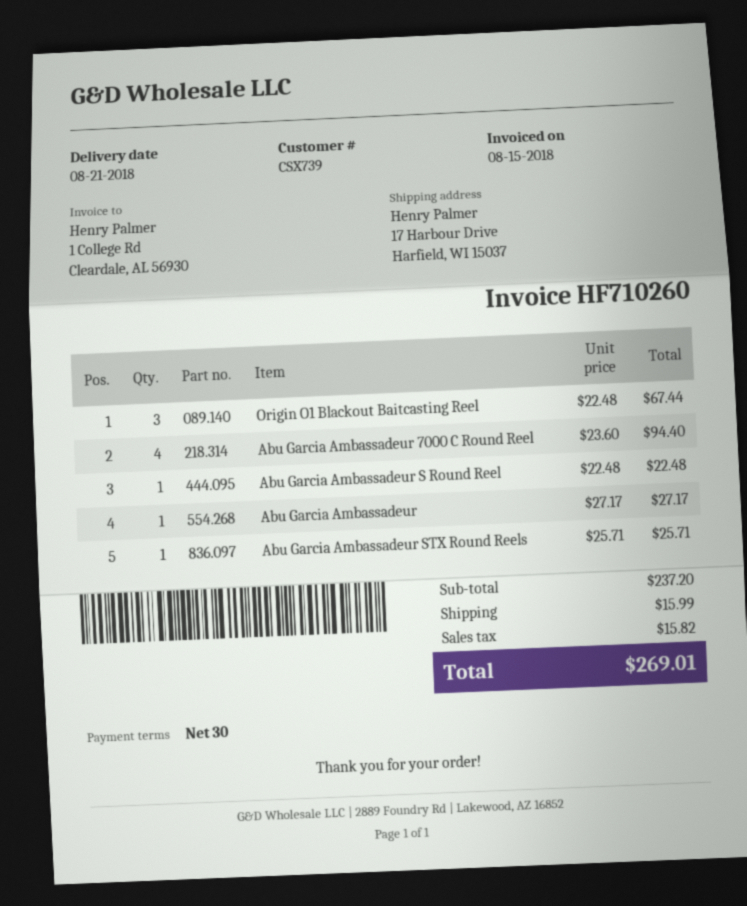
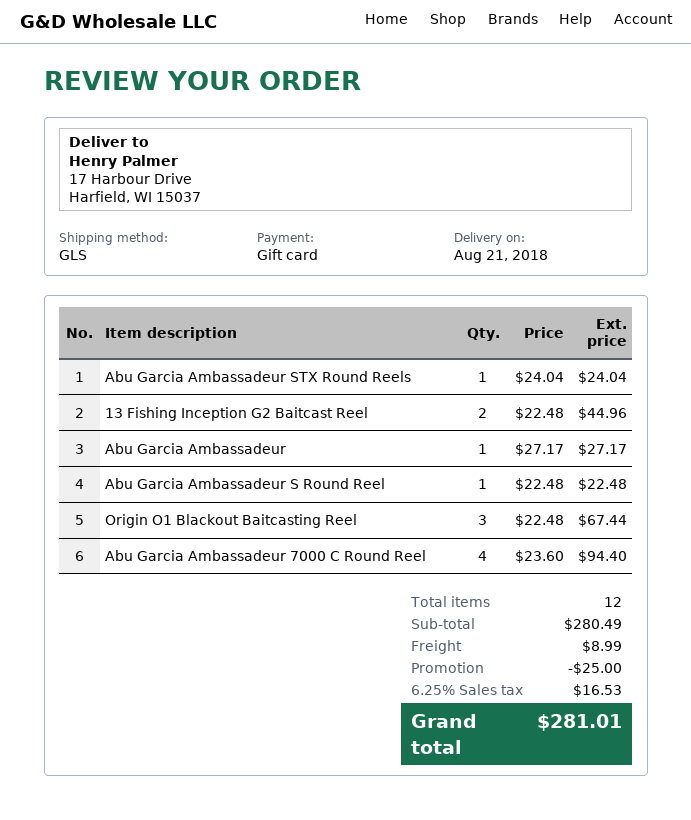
Abu Garcia Ambassadeur STX Round Reels: 1 x 25.71 = 25.71 -> 1 x 24.04 = 24.04
13 Fishing Inception G2 Baitcast Reel: none -> 2 x 22.48 = 44.96
subtotal: 237.20 -> 280.49
discount: none -> 25.00
shipping: 15.99 -> 8.99
tax: 15.82 -> 16.53
total: 269.01 -> 281.01

